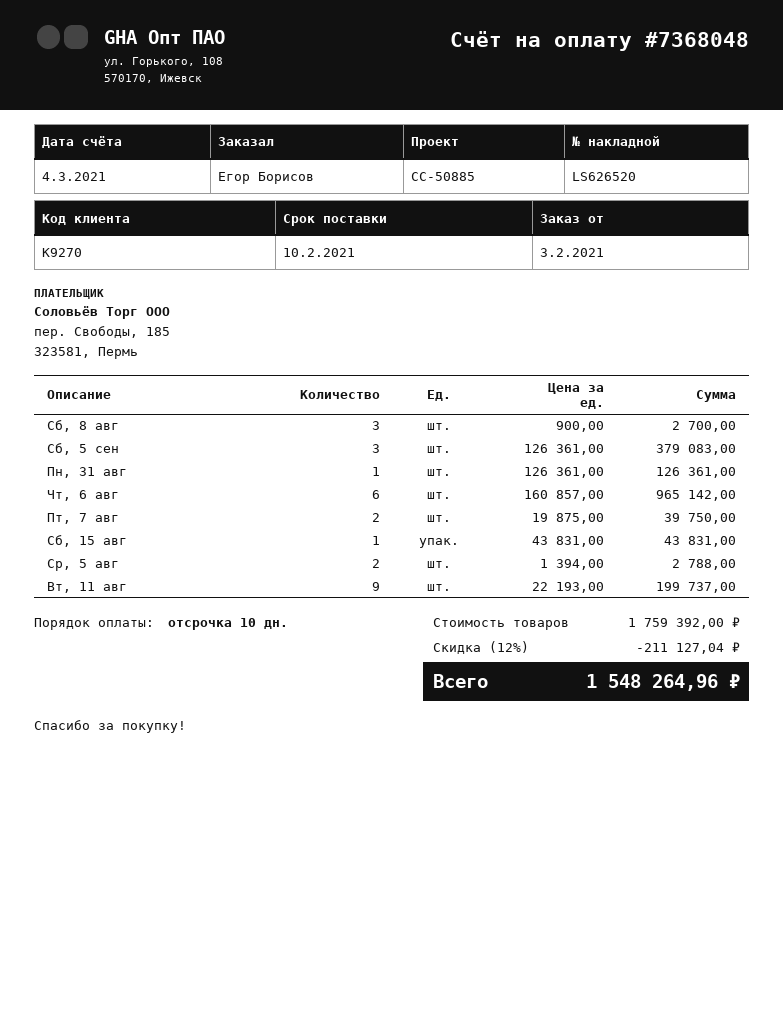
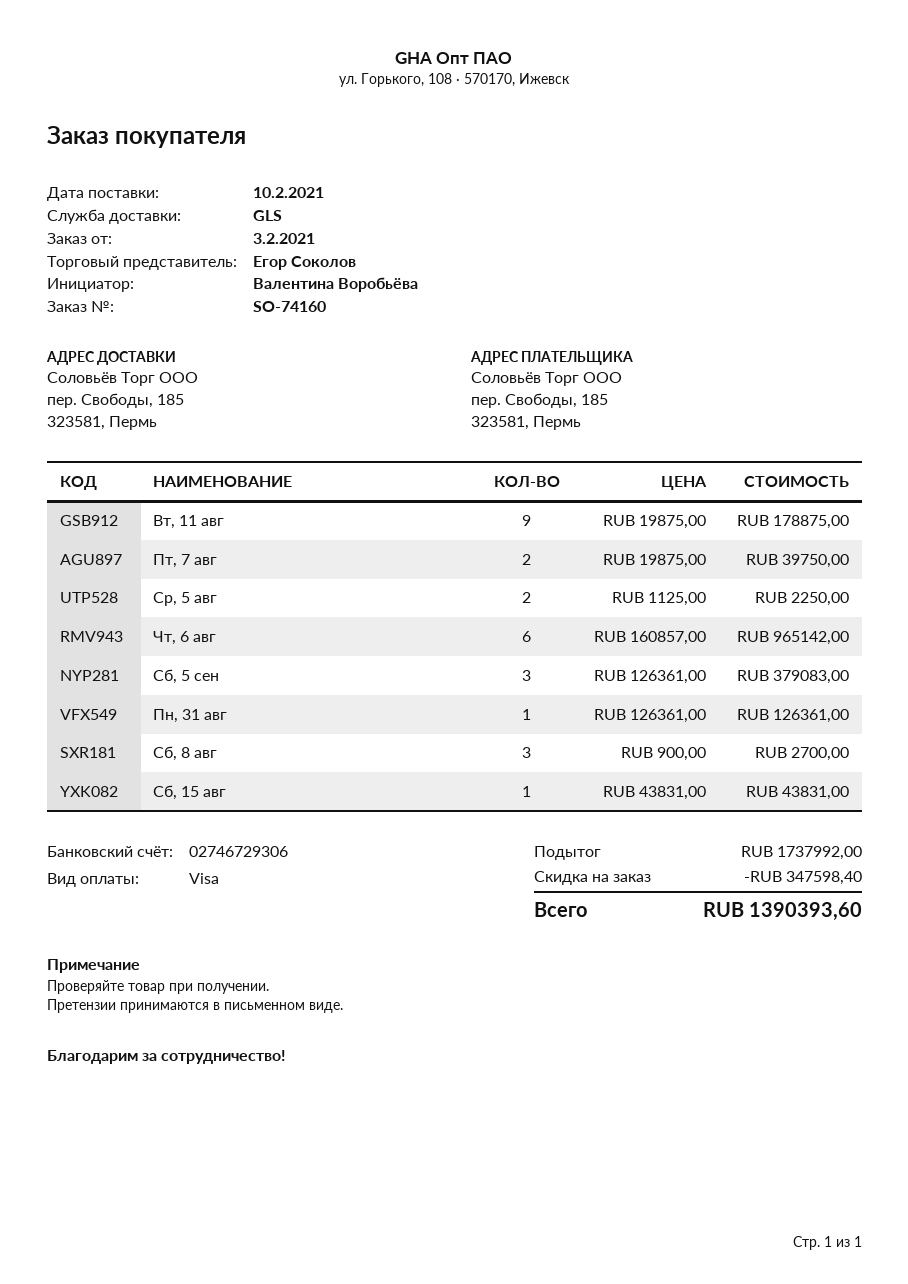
ordered by: Егор Борисов -> Валентина Воробьёва
Ср, 5 авг: 2 x 1394.00 = 2788.00 -> 2 x 1125.00 = 2250.00
Вт, 11 авг: 9 x 22193.00 = 199737.00 -> 9 x 19875.00 = 178875.00
subtotal: 1759392.00 -> 1737992.00
discount: 211127.04 -> 347598.40
total: 1548264.96 -> 1390393.60

